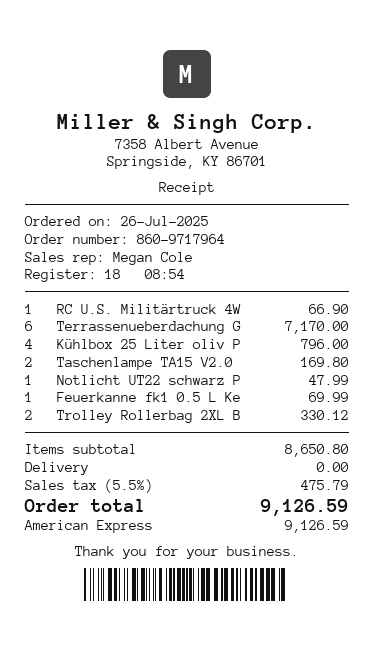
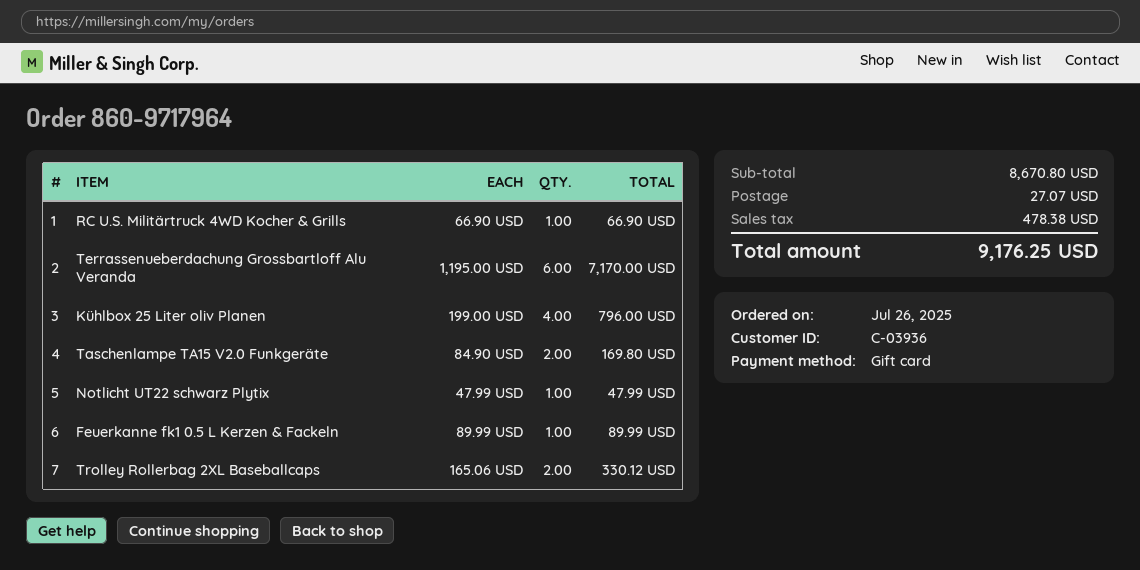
payment method: American Express -> gift card
Feuerkanne fk1 0.5 L Ke: 1 for 69.99 -> 1 for 89.99
subtotal: 8650.80 -> 8670.80
shipping: 0.00 -> 27.07
tax: 475.79 -> 478.38
total: 9126.59 -> 9176.25

